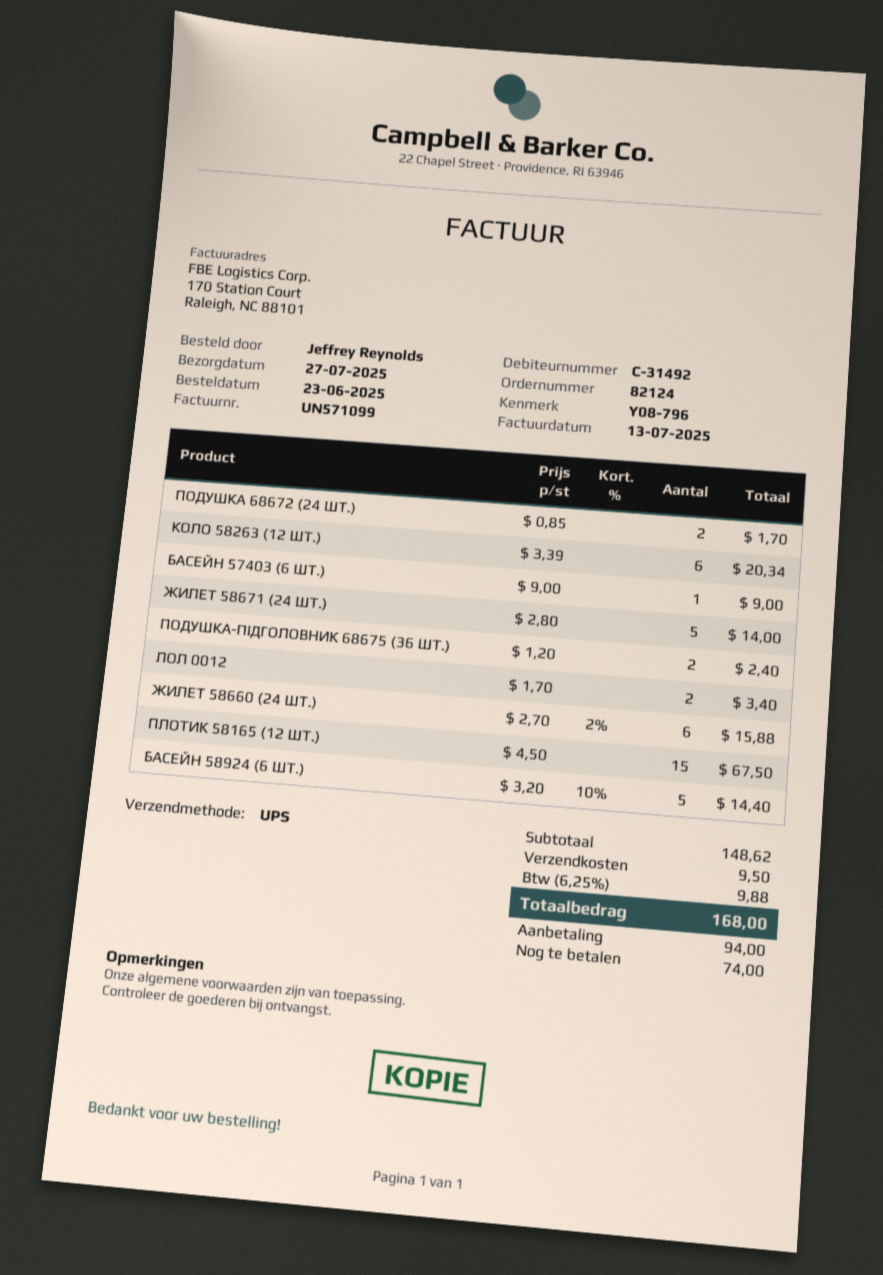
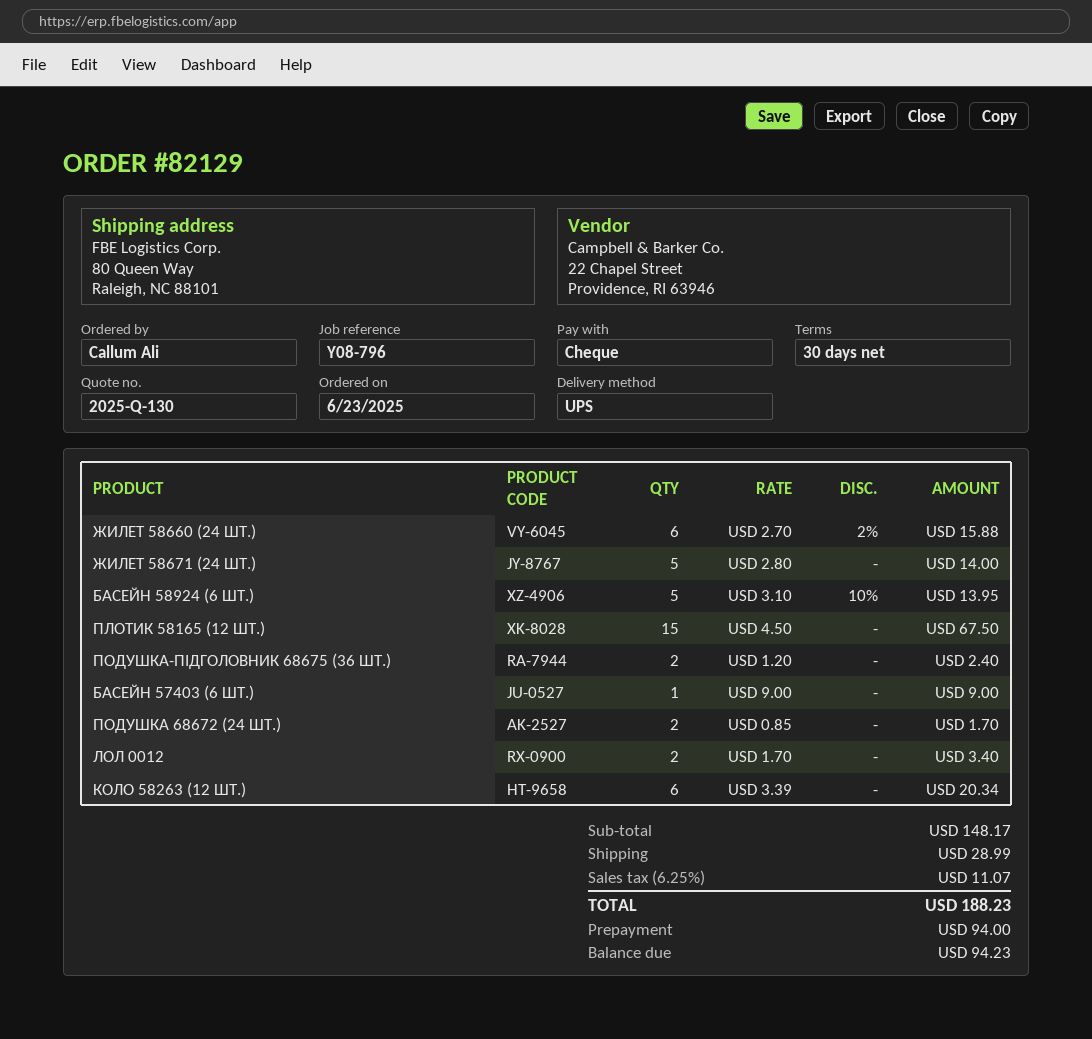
order number: 82124 -> 82129
ordered by: Jeffrey Reynolds -> Callum Ali
БАСЕЙН 58924 (6 ШТ.): 5 x 3.20 - 10% = 14.40 -> 5 x 3.10 - 10% = 13.95
subtotal: 148.62 -> 148.17
shipping: 9.50 -> 28.99
tax: 6.25% = 9.88 -> 6.25% = 11.07
total: 168.00 -> 188.23
balance: 74.00 -> 94.23

